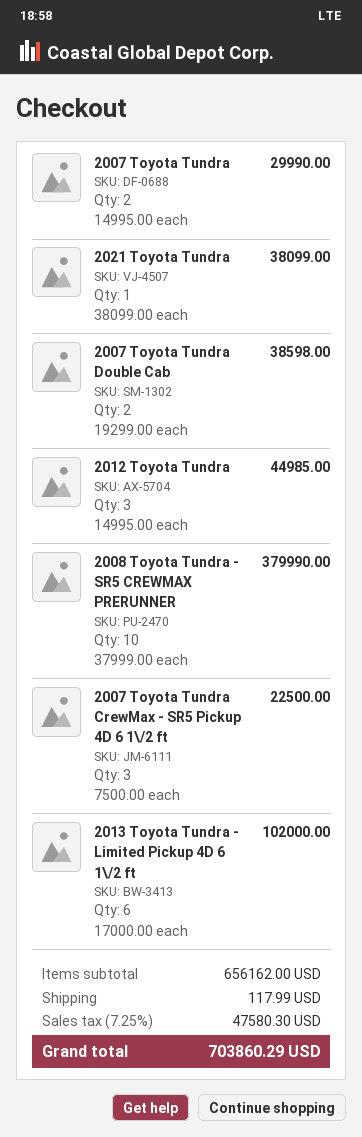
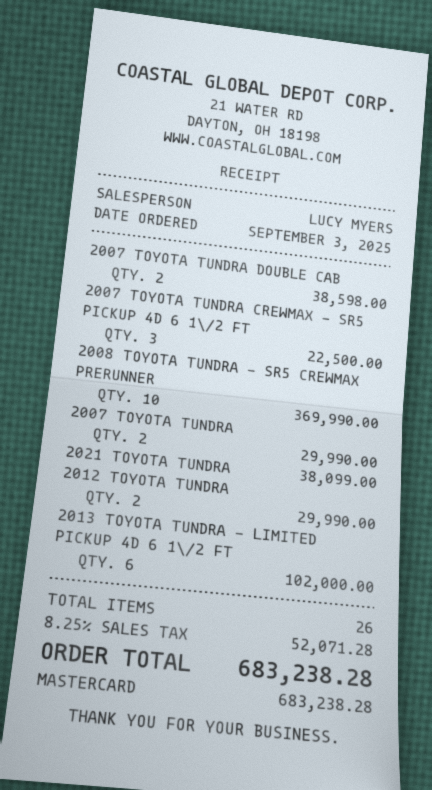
2012 Toyota Tundra: 3 for 44985.00 -> 2 for 29990.00
2008 Toyota Tundra - SR5 CREWMAX PRERUNNER: 10 for 379990.00 -> 10 for 369990.00
shipping: 117.99 -> none
tax: 7.25% = 47580.30 -> 8.25% = 52071.28
total: 703860.29 -> 683238.28

